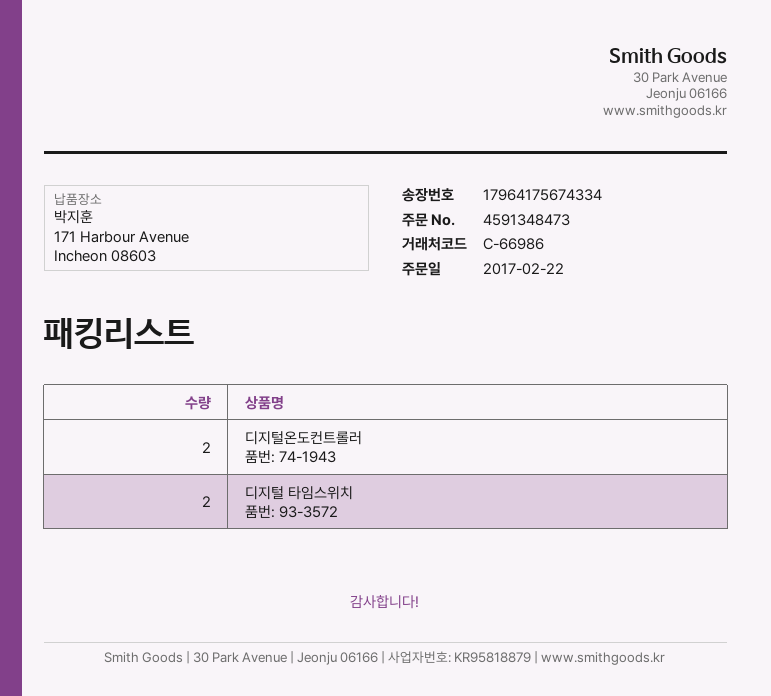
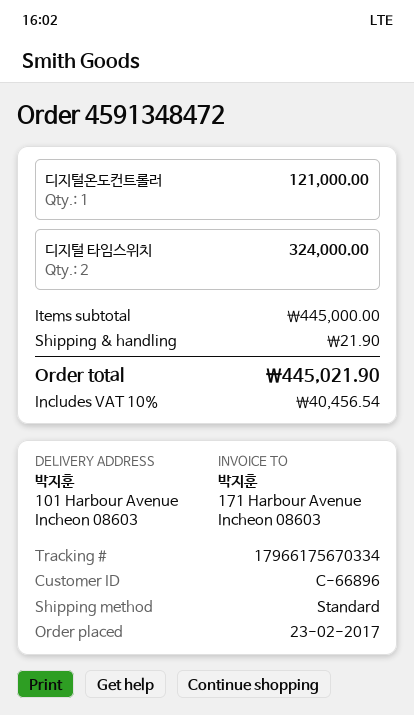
order number: 4591348473 -> 4591348472
order date: 2017-02-22 -> 2017-02-23
customer number: C-66986 -> C-66896
tracking number: 17964175674334 -> 17966175670334
ship to: 171 Harbour Avenue, Incheon 08603 -> 101 Harbour Avenue, Incheon 08603
디지털온도컨트롤러: 2 -> 1

